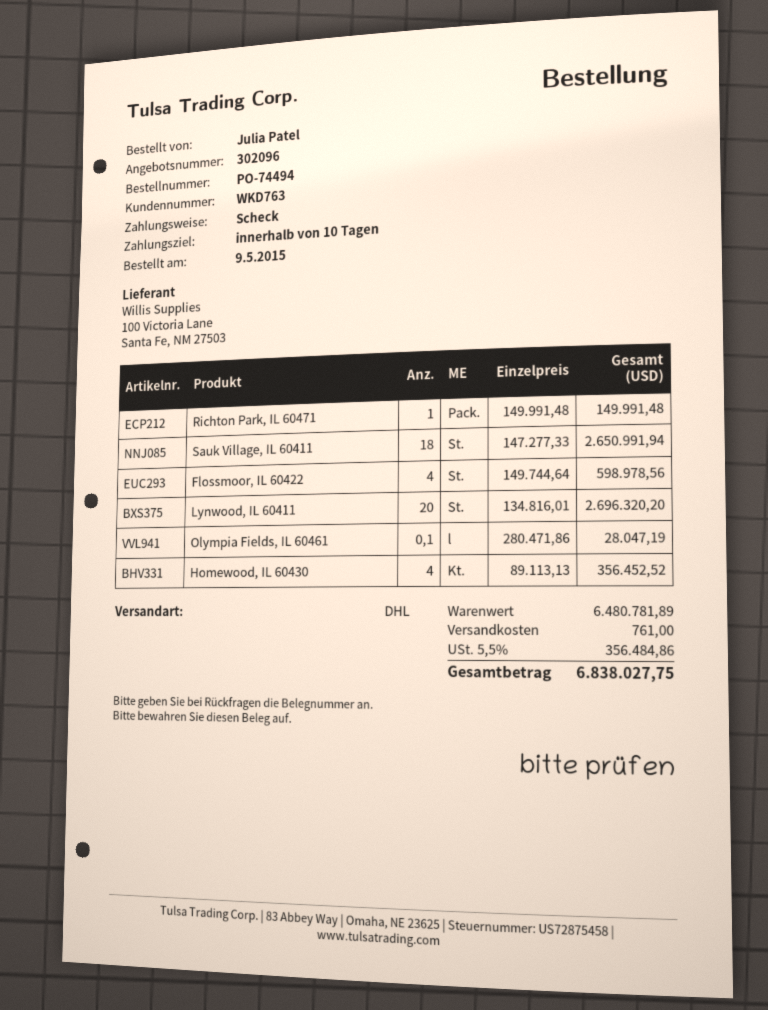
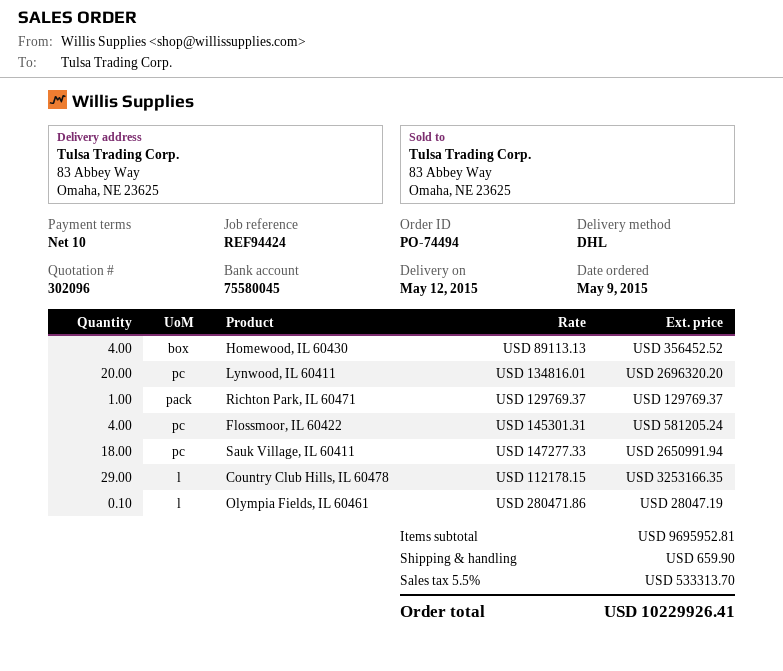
Richton Park, IL 60471: 1 x 149991.48 = 149991.48 -> 1 x 129769.37 = 129769.37
Flossmoor, IL 60422: 4 x 149744.64 = 598978.56 -> 4 x 145301.31 = 581205.24
Country Club Hills, IL 60478: none -> 29 x 112178.15 = 3253166.35
subtotal: 6480781.89 -> 9695952.81
shipping: 761.00 -> 659.90
tax: 5.5% = 356484.86 -> 5.5% = 533313.70
total: 6838027.75 -> 10229926.41

